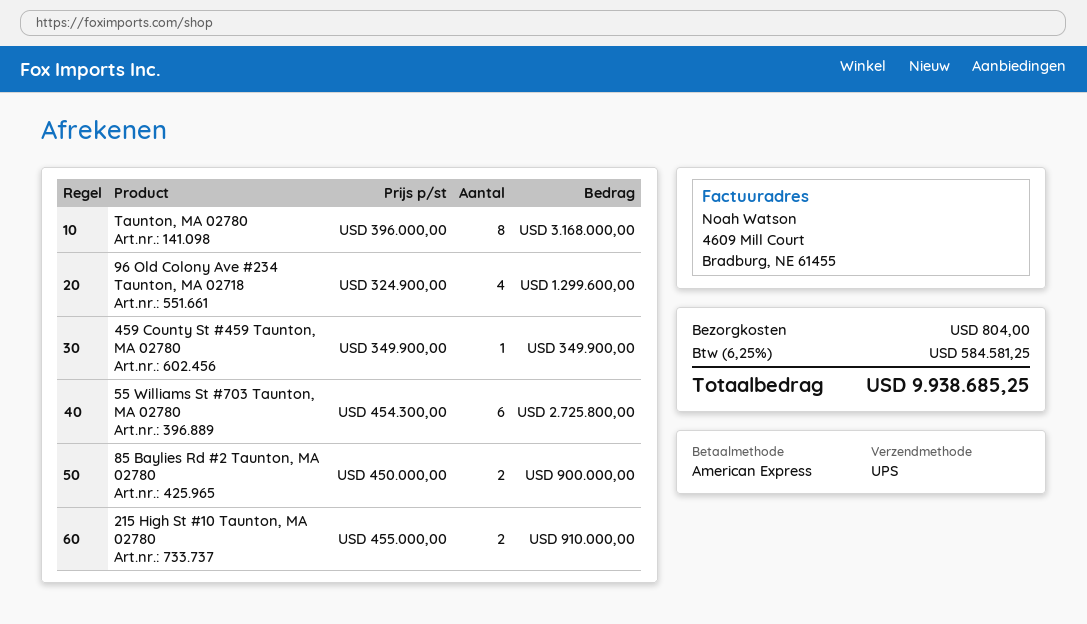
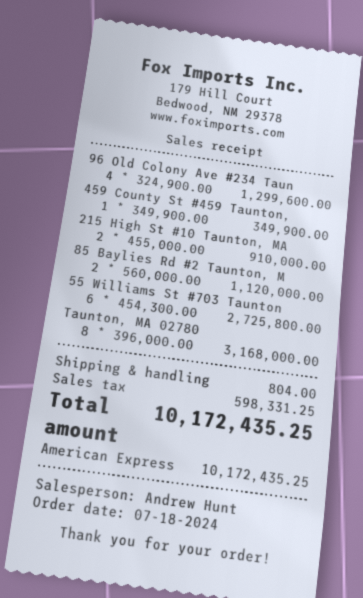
85 Baylies Rd #2 Taunton, MA 02780: 2 x 450000.00 = 900000.00 -> 2 x 560000.00 = 1120000.00
tax: 584581.25 -> 598331.25
total: 9938685.25 -> 10172435.25

